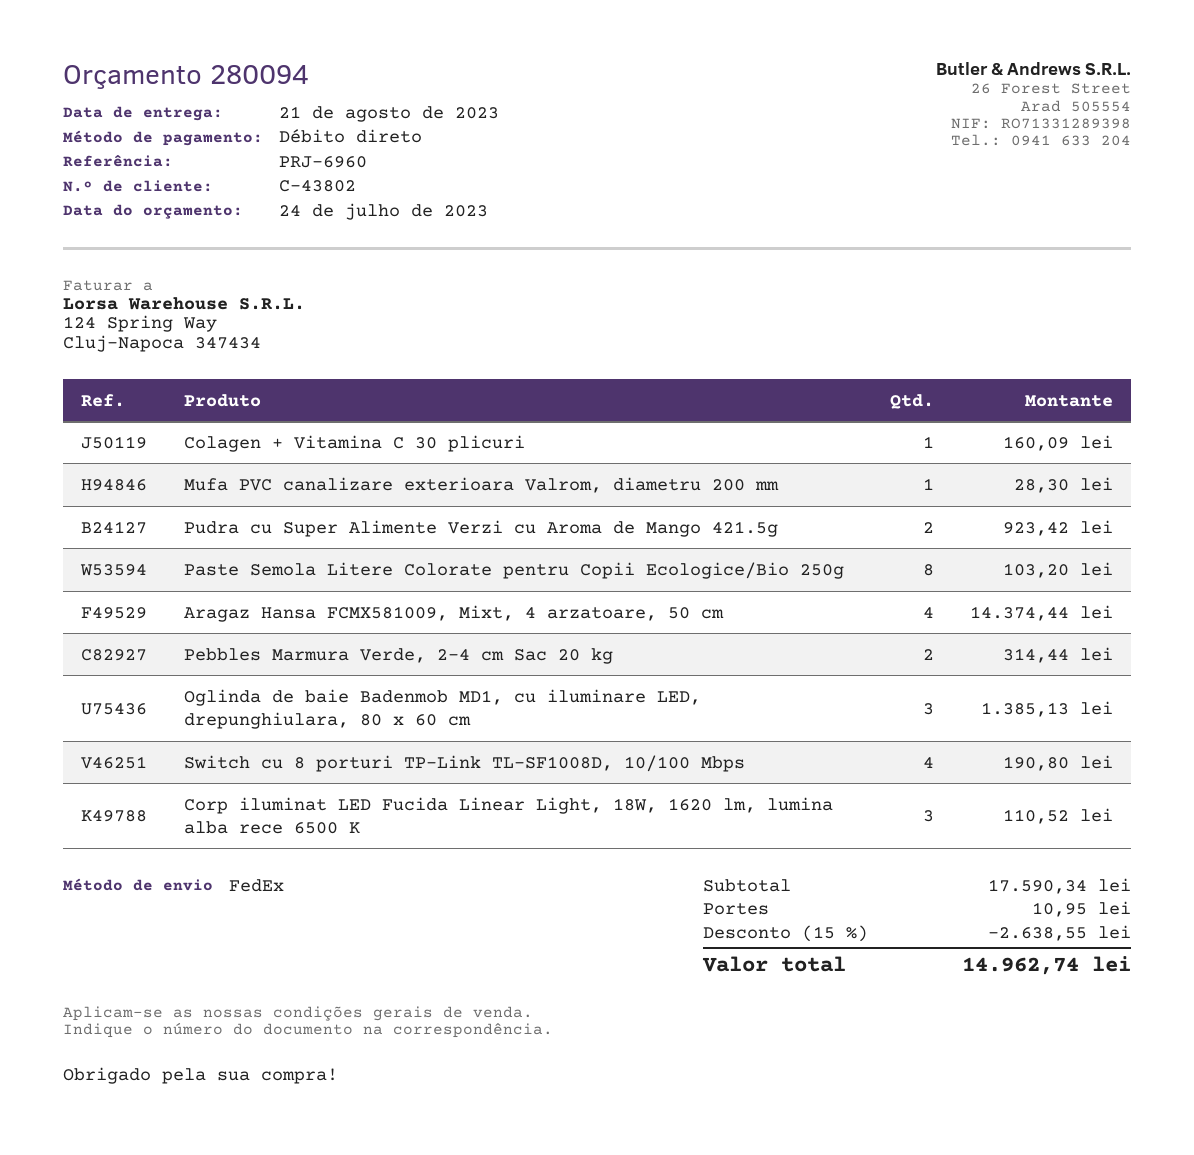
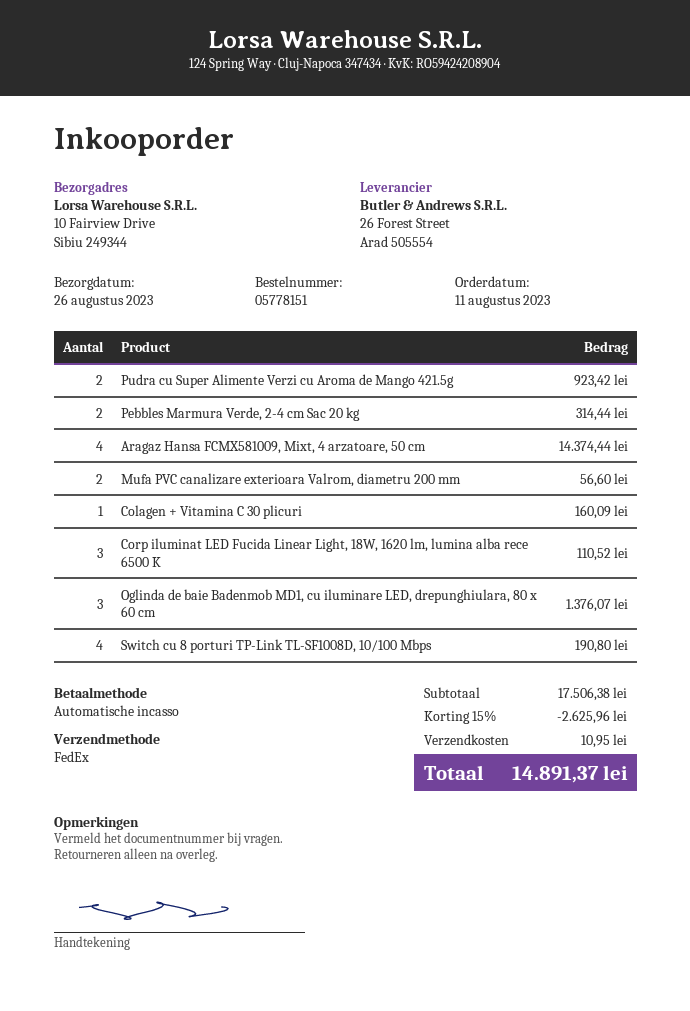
delivery date: 2023-08-21 -> 2023-08-26
Mufa PVC canalizare exterioara Valrom, diametru 200 mm: 1 for 28.30 -> 2 for 56.60
Paste Semola Litere Colorate pentru Copii Ecologice/Bio 250g: 8 for 103.20 -> none
Oglinda de baie Badenmob MD1, cu iluminare LED, drepunghiulara, 80 x 60 cm: 3 for 1385.13 -> 3 for 1376.07
subtotal: 17590.34 -> 17506.38
discount: 15% = 2638.55 -> 15% = 2625.96
total: 14962.74 -> 14891.37

